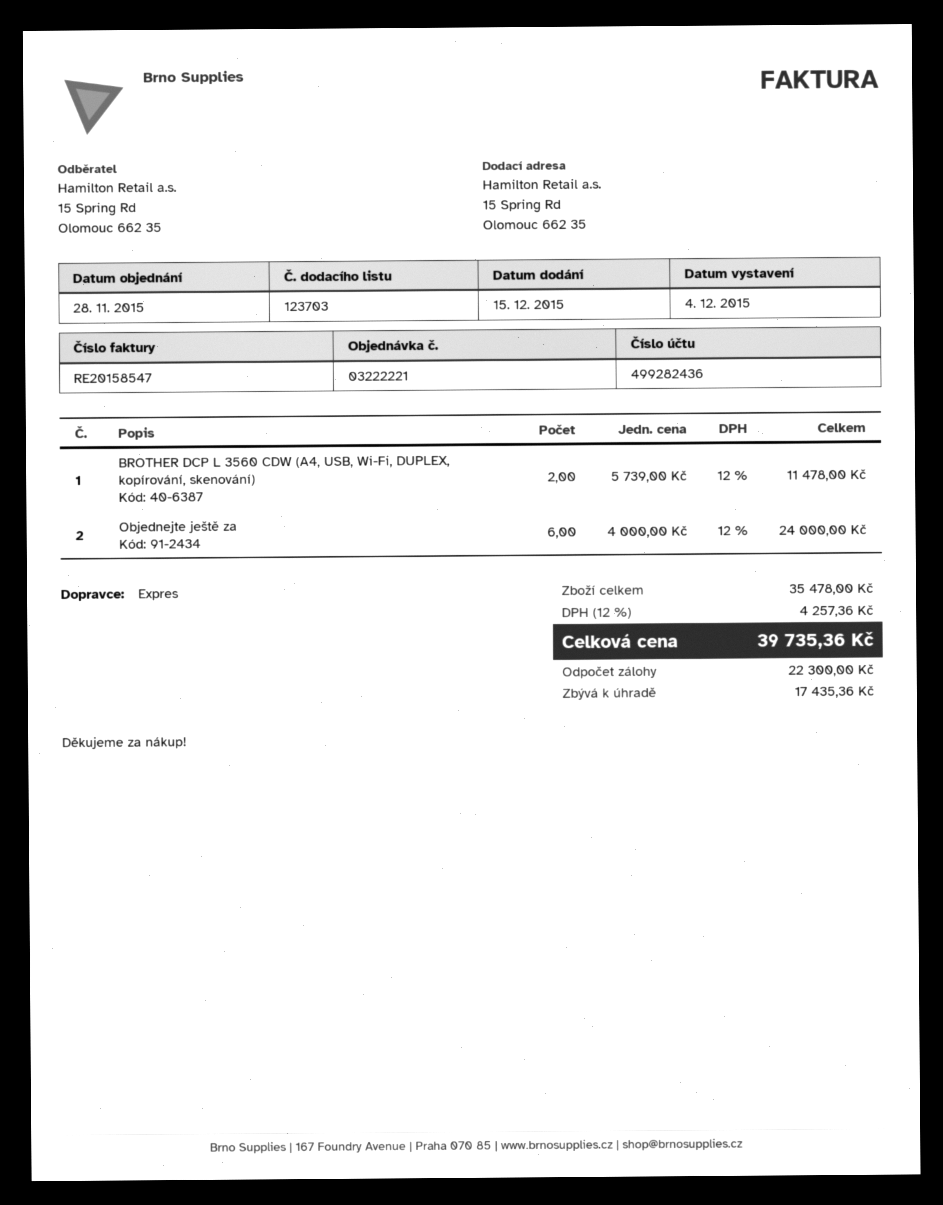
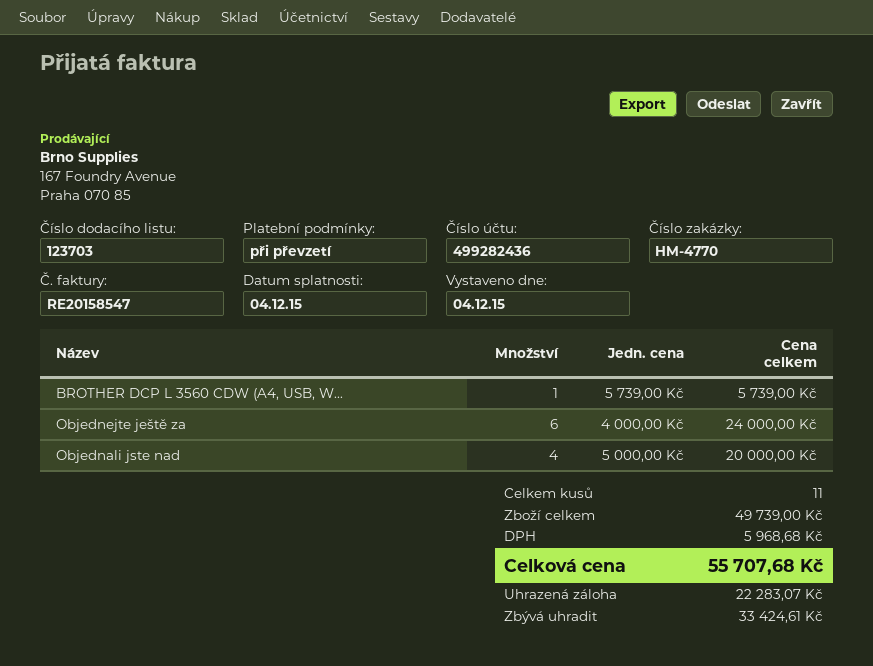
BROTHER DCP L 3560 CDW (A4, USB, Wi-Fi, DUPLEX, kopírování, skenování): 2 x 5739.00 = 11478.00 -> 1 x 5739.00 = 5739.00
Objednali jste nad: none -> 4 x 5000.00 = 20000.00
subtotal: 35478.00 -> 49739.00
tax: 4257.36 -> 5968.68
total: 39735.36 -> 55707.68
deposit: 22300.00 -> 22283.07
balance: 17435.36 -> 33424.61

